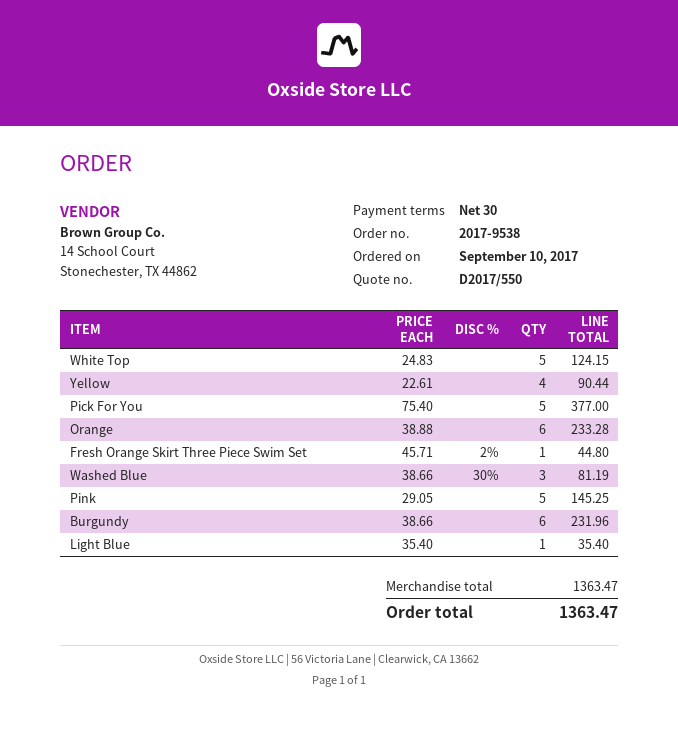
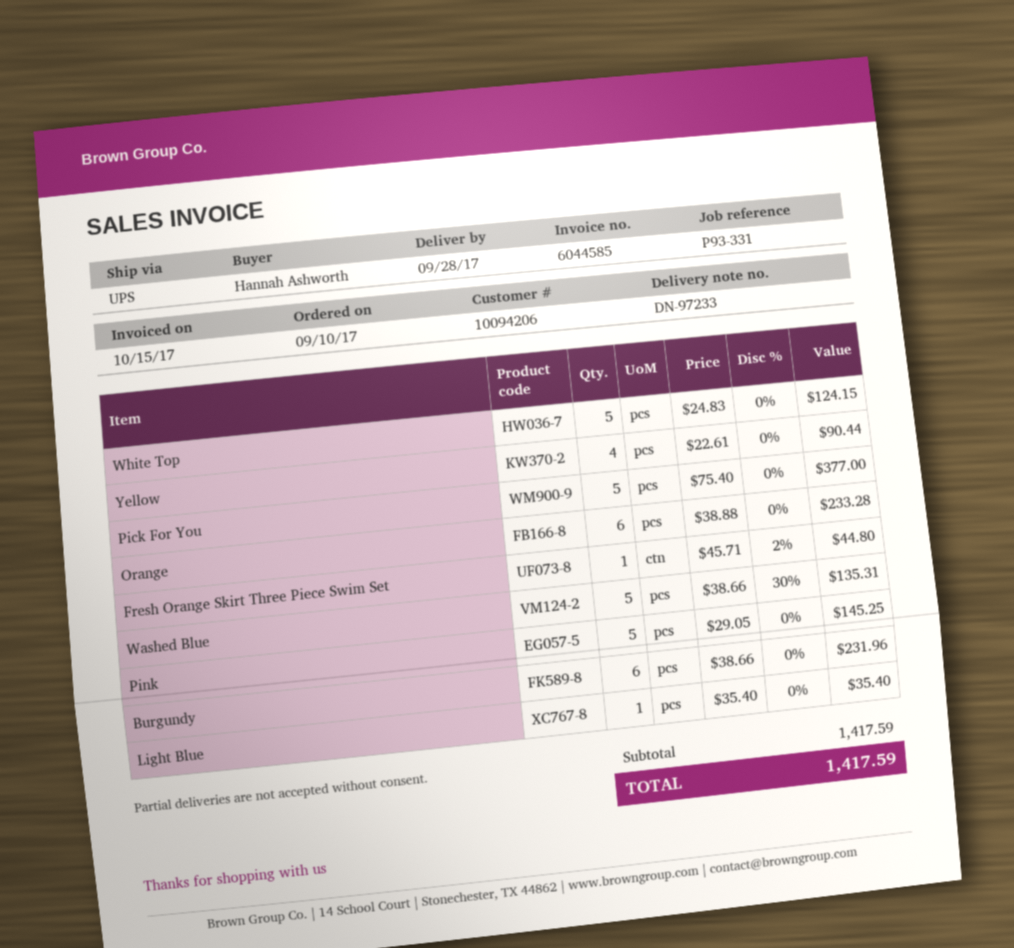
Washed Blue: 3 x 38.66 - 30% = 81.19 -> 5 x 38.66 - 30% = 135.31
subtotal: 1363.47 -> 1417.59
total: 1363.47 -> 1417.59

